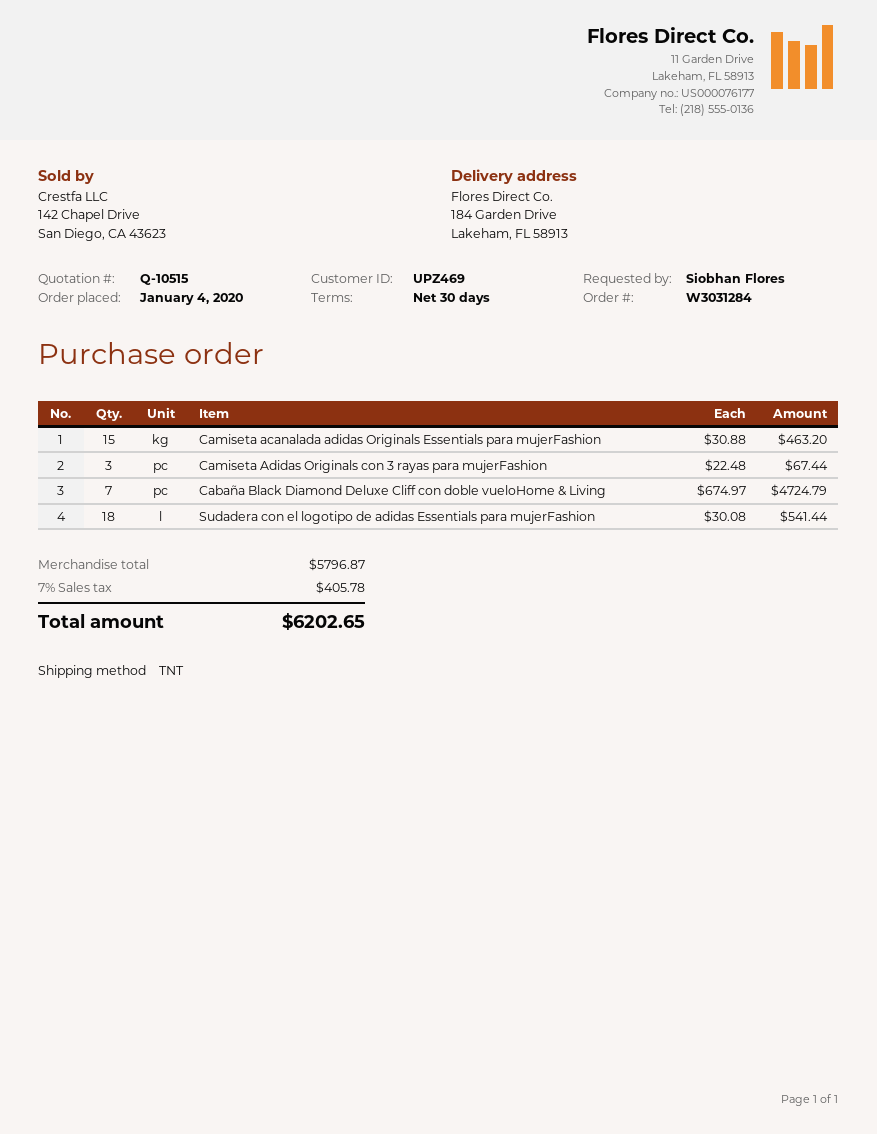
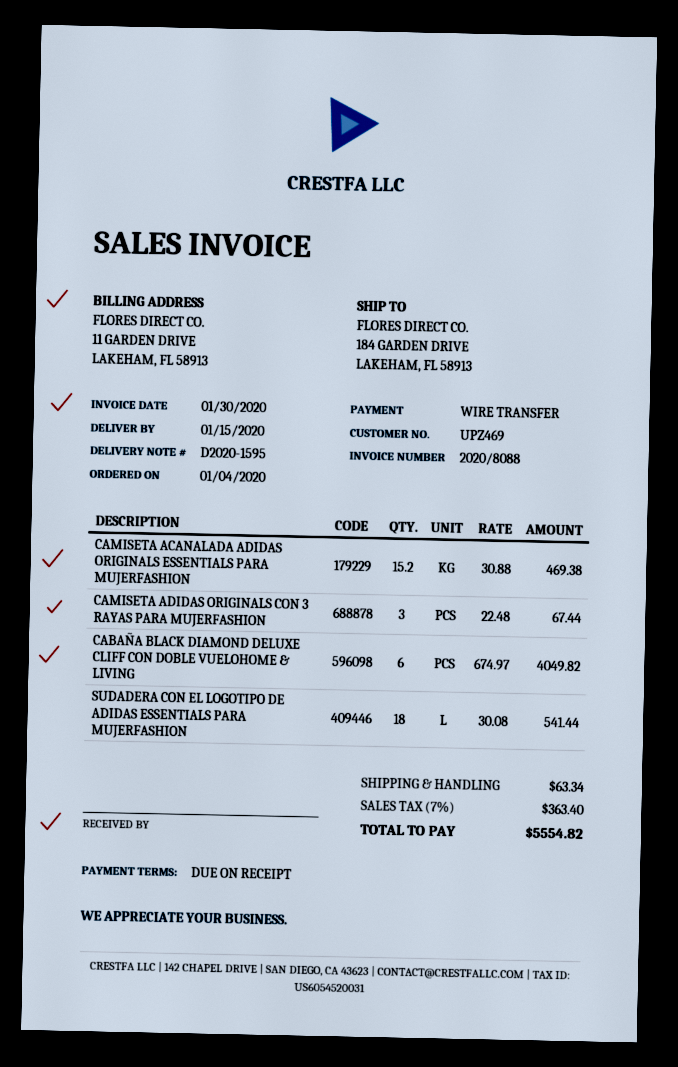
payment terms: 30 days -> on receipt
Camiseta acanalada adidas Originals Essentials para mujerFashion: 15 x 30.88 = 463.20 -> 15.2 x 30.88 = 469.38
Cabaña Black Diamond Deluxe Cliff con doble vueloHome & Living: 7 x 674.97 = 4724.79 -> 6 x 674.97 = 4049.82
shipping: none -> 63.34
tax: 7% = 405.78 -> 7% = 363.40
total: 6202.65 -> 5554.82

